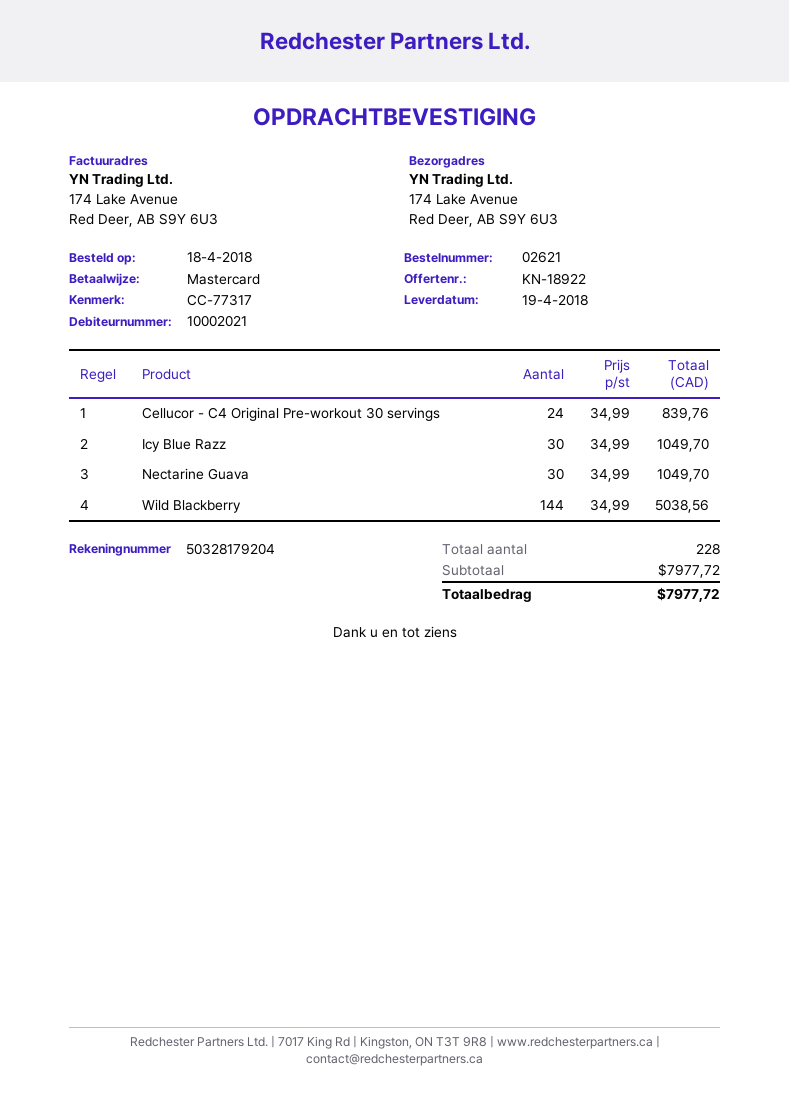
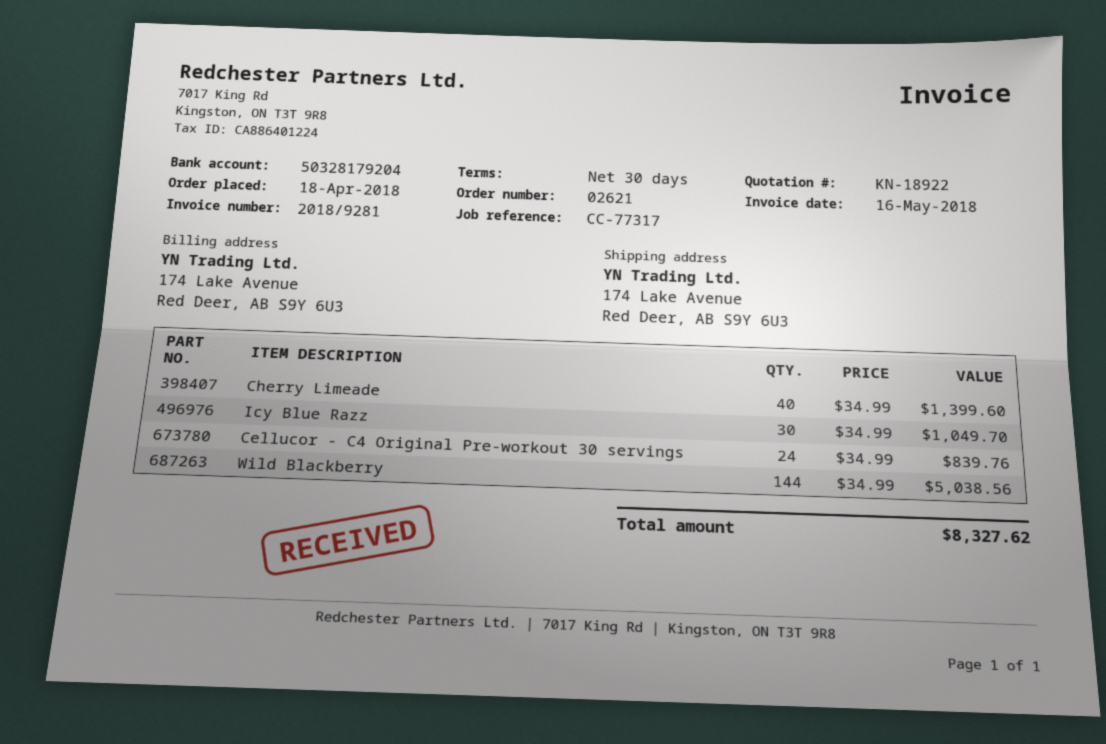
Nectarine Guava: 30 x 34.99 = 1049.70 -> none
Cherry Limeade: none -> 40 x 34.99 = 1399.60
total: 7977.72 -> 8327.62

